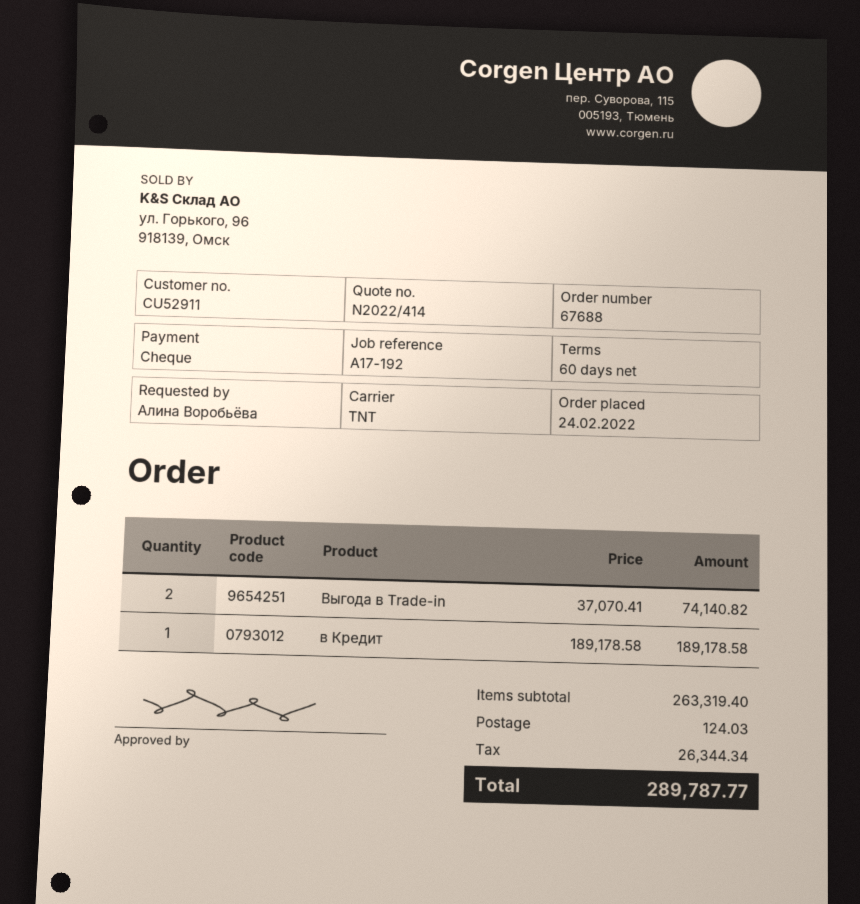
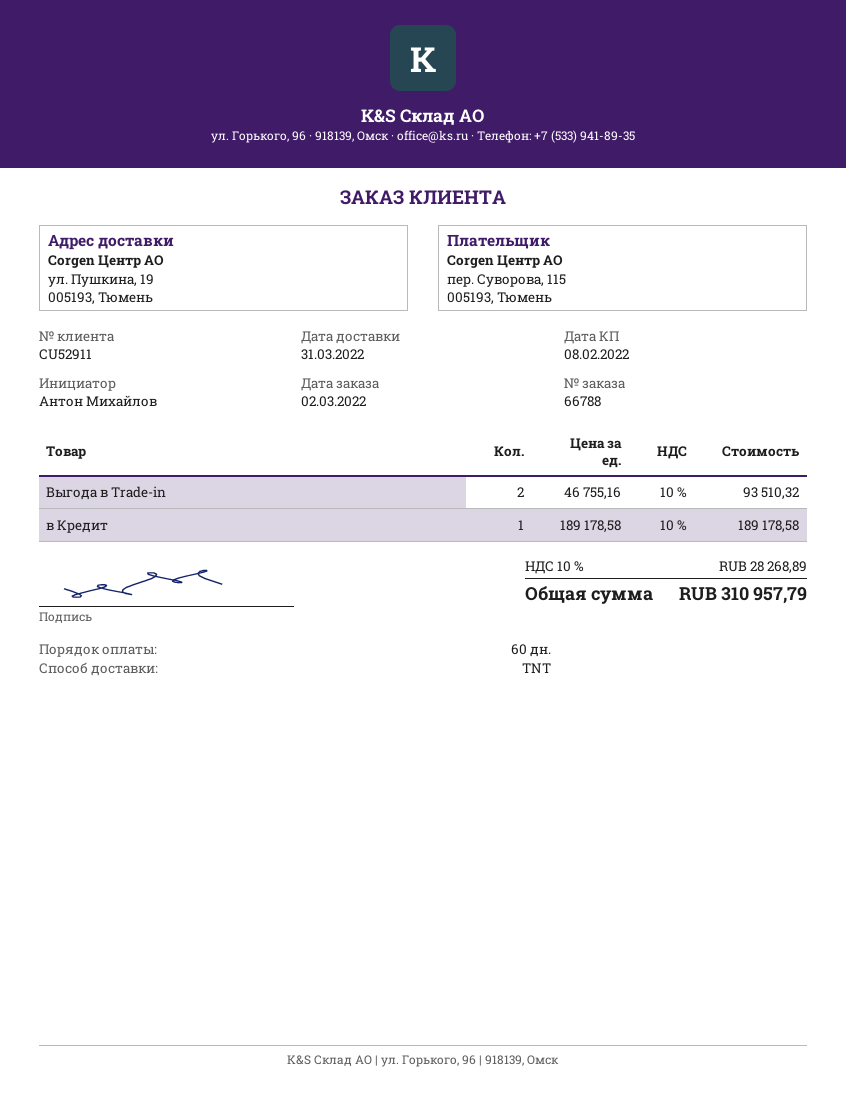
order number: 67688 -> 66788
order date: 2022-02-24 -> 2022-03-02
ordered by: Алина Воробьёва -> Антон Михайлов
Выгода в Trade-in: 2 x 37070.41 = 74140.82 -> 2 x 46755.16 = 93510.32
shipping: 124.03 -> none
tax: 26344.34 -> 28268.89
total: 289787.77 -> 310957.79

